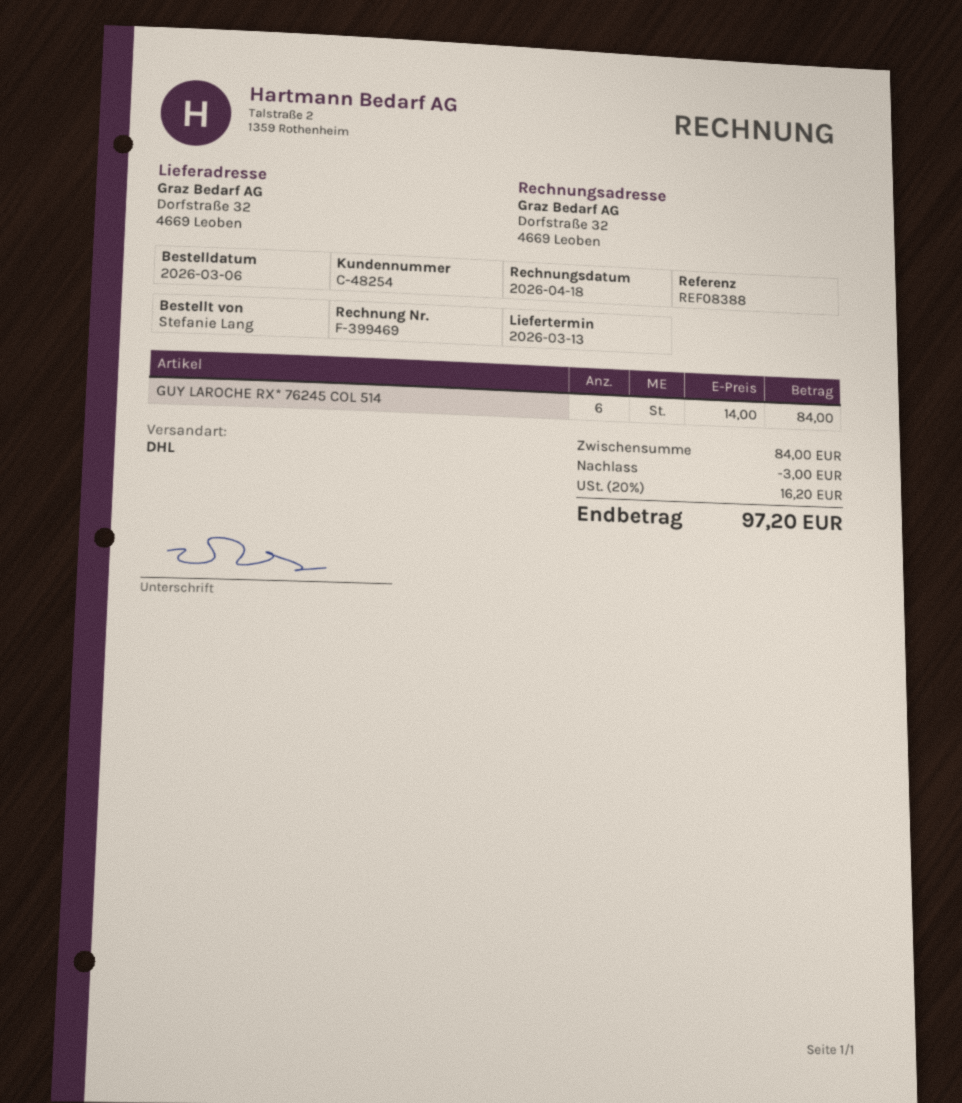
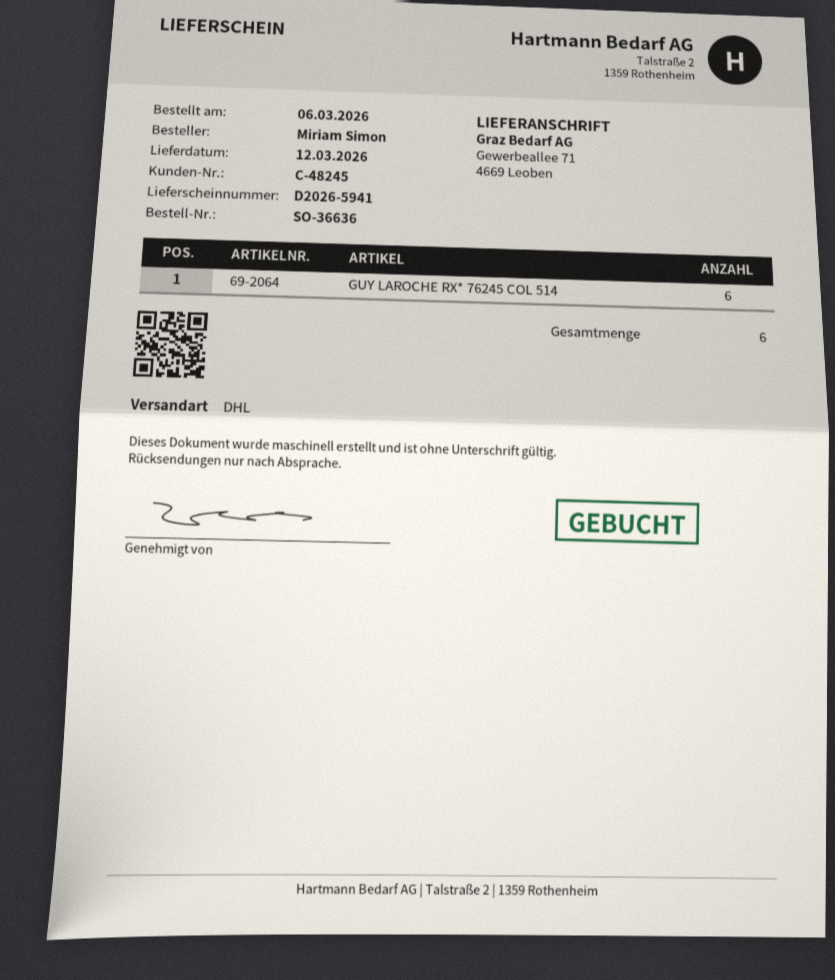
delivery date: 2026-03-13 -> 2026-03-12
customer number: C-48254 -> C-48245
ordered by: Stefanie Lang -> Miriam Simon
ship to: Dorfstraße 32, 4669 Leoben -> Gewerbeallee 71, 4669 Leoben

